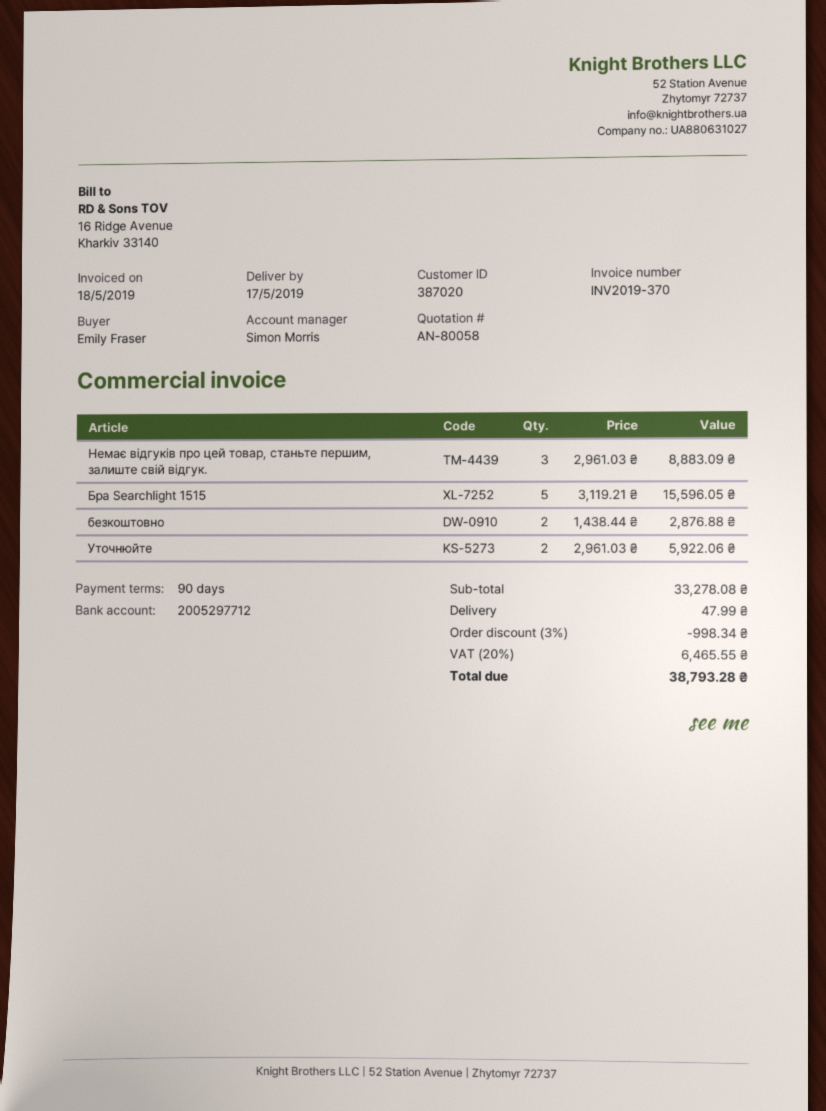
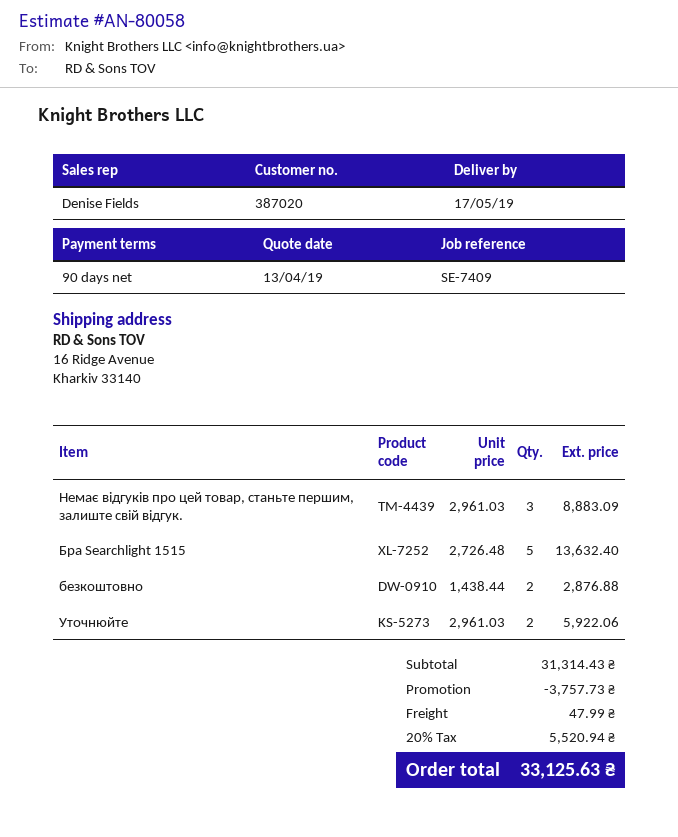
sales rep: Simon Morris -> Denise Fields
Бра Searchlight 1515: 5 x 3119.21 = 15596.05 -> 5 x 2726.48 = 13632.40
subtotal: 33278.08 -> 31314.43
discount: 998.34 -> 3757.73
tax: 20% = 6465.55 -> 20% = 5520.94
total: 38793.28 -> 33125.63

